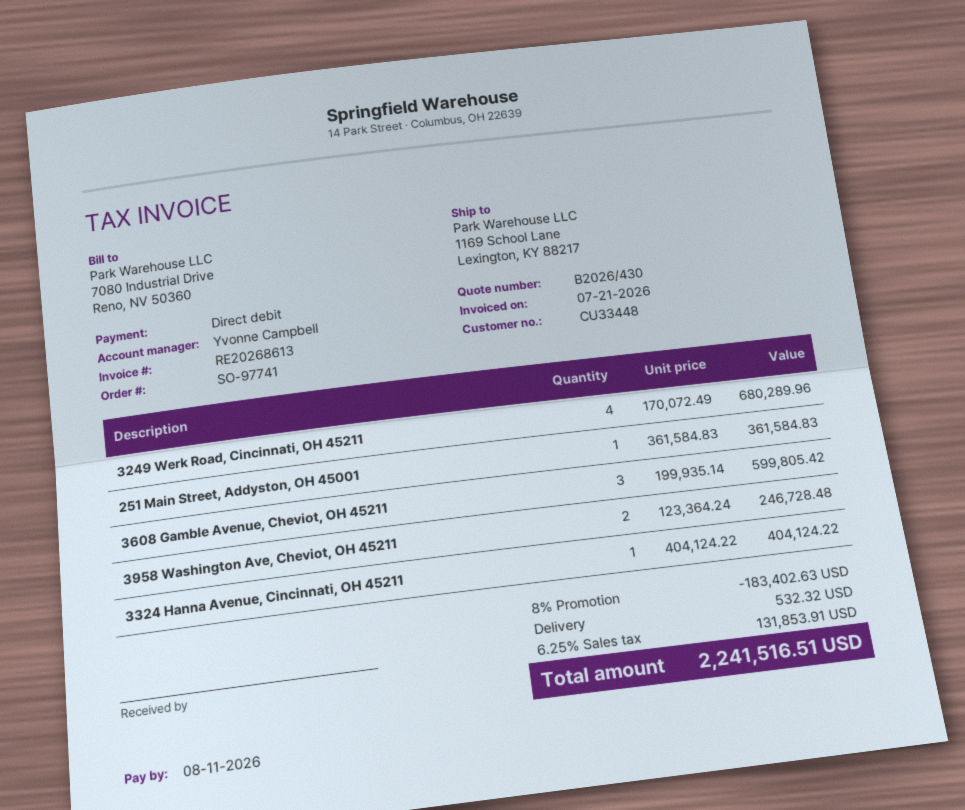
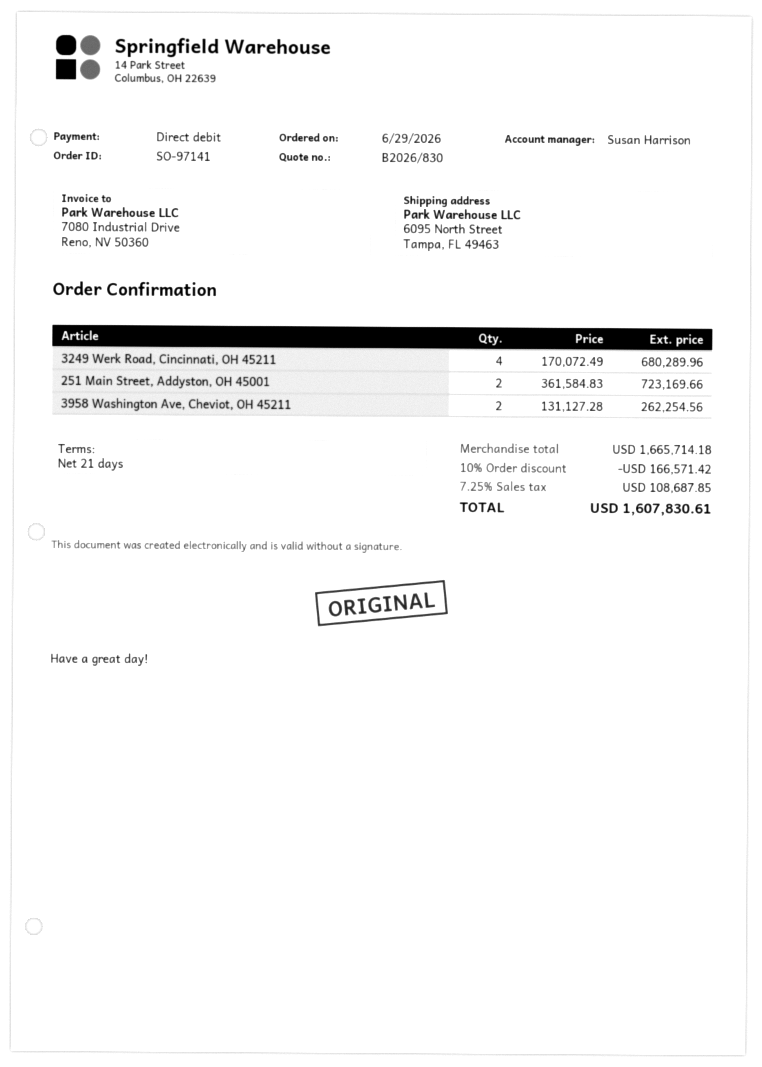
quote number: B2026/430 -> B2026/830
order number: SO-97741 -> SO-97141
sales rep: Yvonne Campbell -> Susan Harrison
ship to: 1169 School Lane, Lexington, KY 88217 -> 6095 North Street, Tampa, FL 49463
251 Main Street, Addyston, OH 45001: 1 x 361584.83 = 361584.83 -> 2 x 361584.83 = 723169.66
3608 Gamble Avenue, Cheviot, OH 45211: 3 x 199935.14 = 599805.42 -> none
3958 Washington Ave, Cheviot, OH 45211: 2 x 123364.24 = 246728.48 -> 2 x 131127.28 = 262254.56
3324 Hanna Avenue, Cincinnati, OH 45211: 1 x 404124.22 = 404124.22 -> none
discount: 8% = 183402.63 -> 10% = 166571.42
shipping: 532.32 -> none
tax: 6.25% = 131853.91 -> 7.25% = 108687.85
total: 2241516.51 -> 1607830.61

